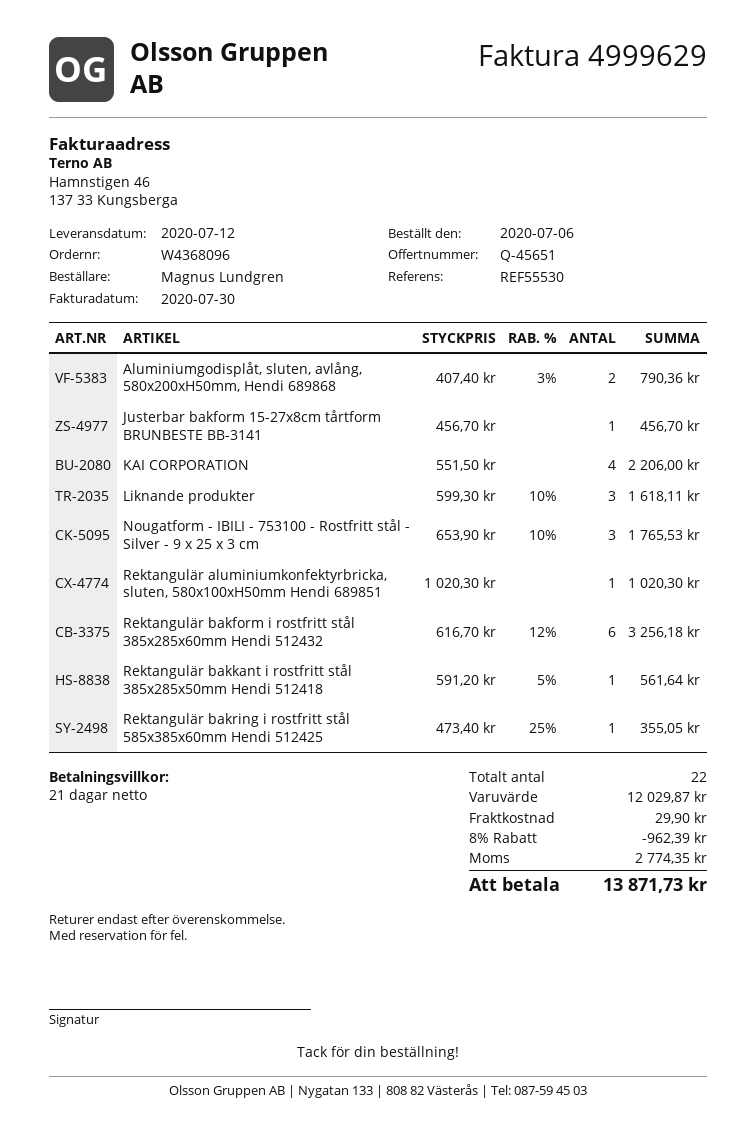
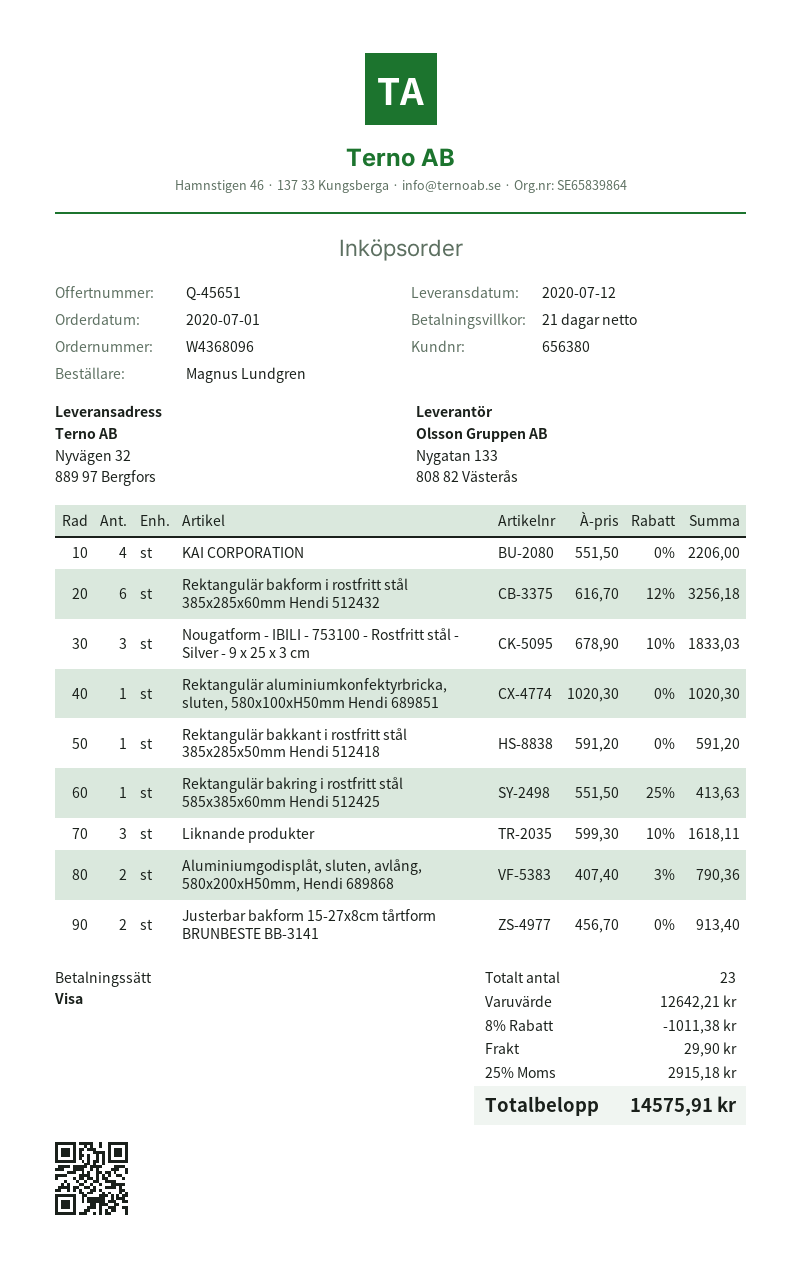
order date: 2020-07-06 -> 2020-07-01
Justerbar bakform 15-27x8cm tårtform BRUNBESTE BB-3141: 1 x 456.70 = 456.70 -> 2 x 456.70 = 913.40
Nougatform - IBILI - 753100 - Rostfritt stål - Silver - 9 x 25 x 3 cm: 3 x 653.90 - 10% = 1765.53 -> 3 x 678.90 - 10% = 1833.03
Rektangulär bakkant i rostfritt stål 385x285x50mm Hendi 512418: 1 x 591.20 - 5% = 561.64 -> 1 x 591.20 = 591.20
Rektangulär bakring i rostfritt stål 585x385x60mm Hendi 512425: 1 x 473.40 - 25% = 355.05 -> 1 x 551.50 - 25% = 413.63
total quantity: 22 -> 23
subtotal: 12029.87 -> 12642.21
discount: 8% = 962.39 -> 8% = 1011.38
tax: 2774.35 -> 2915.18
total: 13871.73 -> 14575.91

